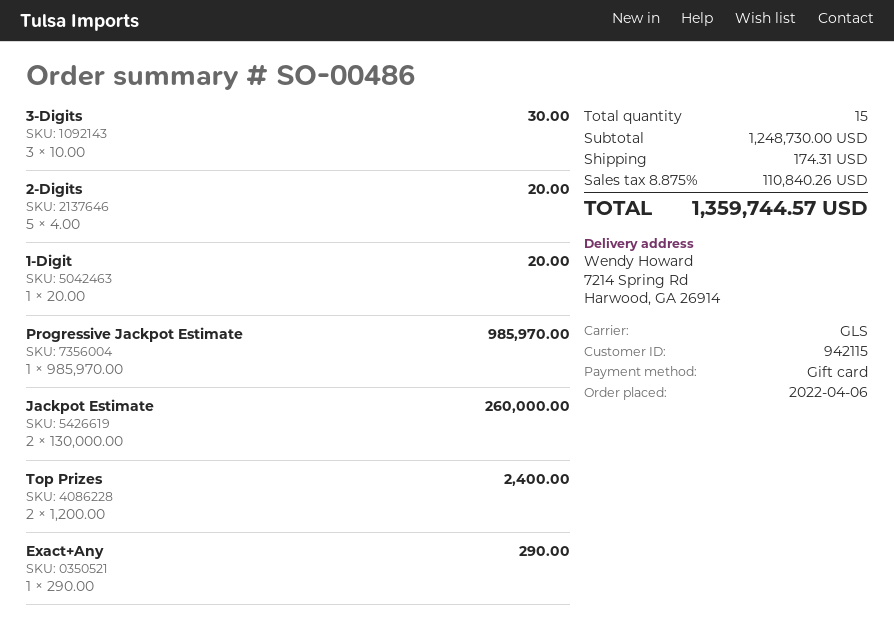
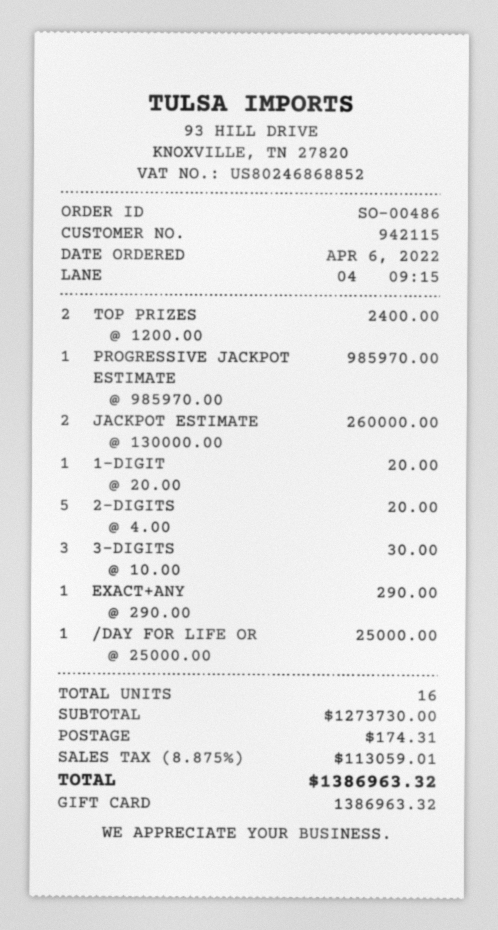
/DAY FOR LIFE OR: none -> 1 x 25000.00 = 25000.00
total quantity: 15 -> 16
subtotal: 1248730.00 -> 1273730.00
tax: 8.875% = 110840.26 -> 8.875% = 113059.01
total: 1359744.57 -> 1386963.32

